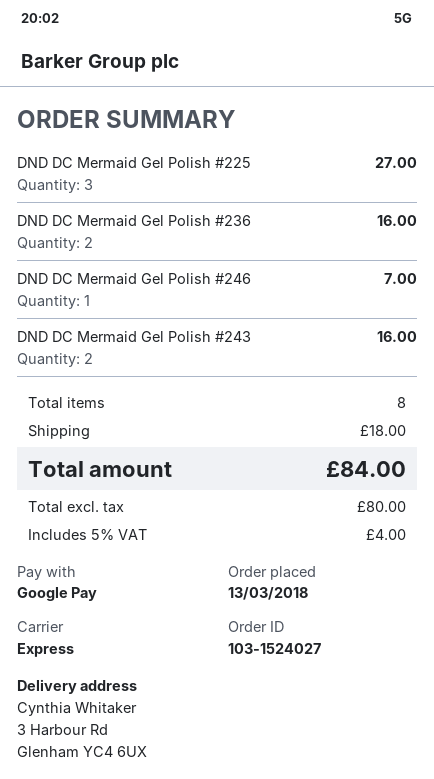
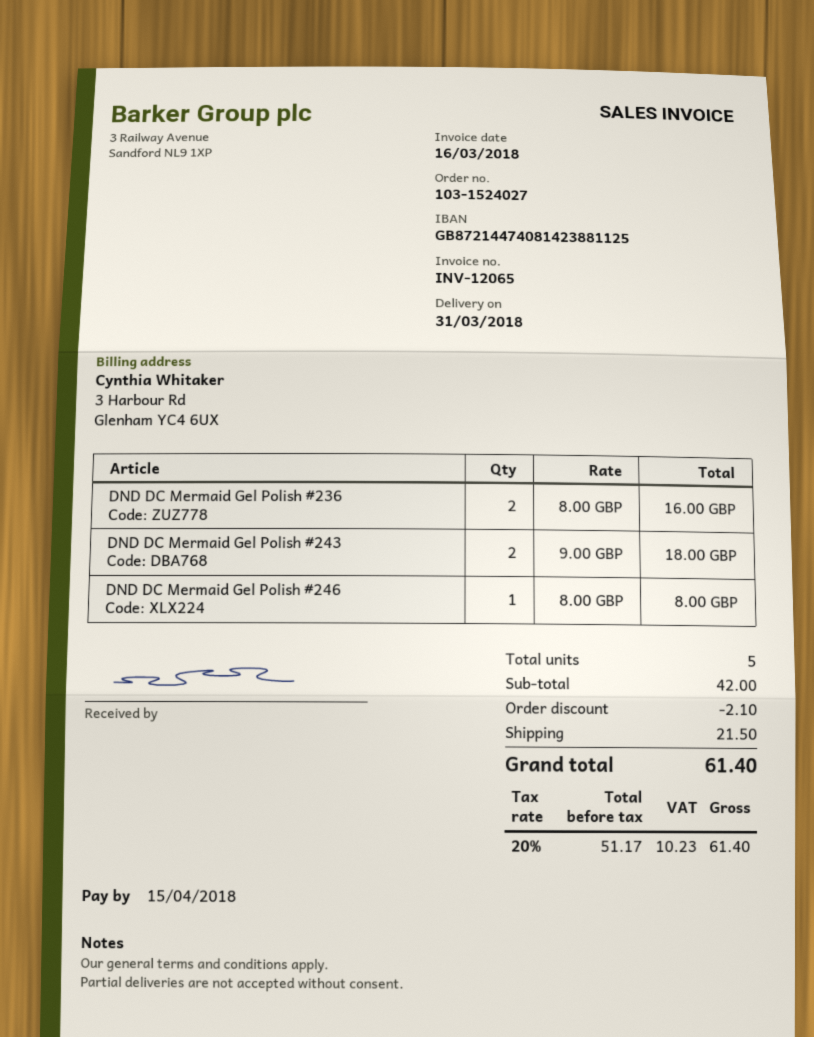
DND DC Mermaid Gel Polish #225: 3 for 27.00 -> none
DND DC Mermaid Gel Polish #246: 1 for 7.00 -> 1 for 8.00
DND DC Mermaid Gel Polish #243: 2 for 16.00 -> 2 for 18.00
total quantity: 8 -> 5
discount: none -> 2.10
shipping: 18.00 -> 21.50
net: 80.00 -> 51.17
tax: 5% = 4.00 -> 20% = 10.23
total: 84.00 -> 61.40

